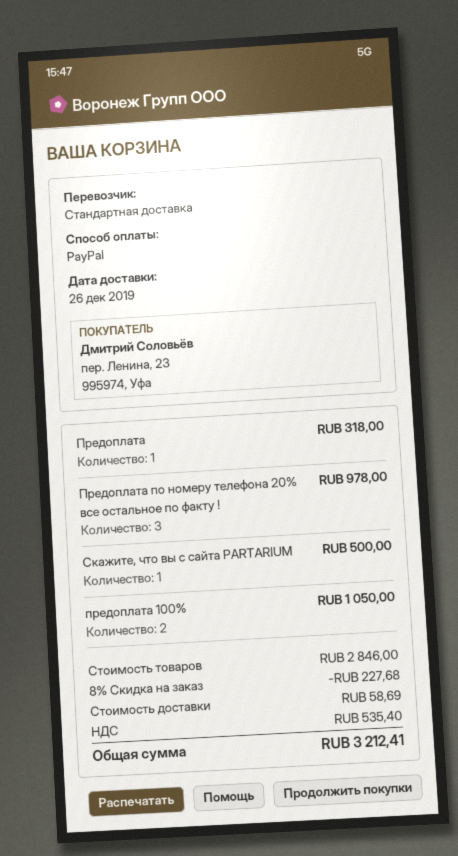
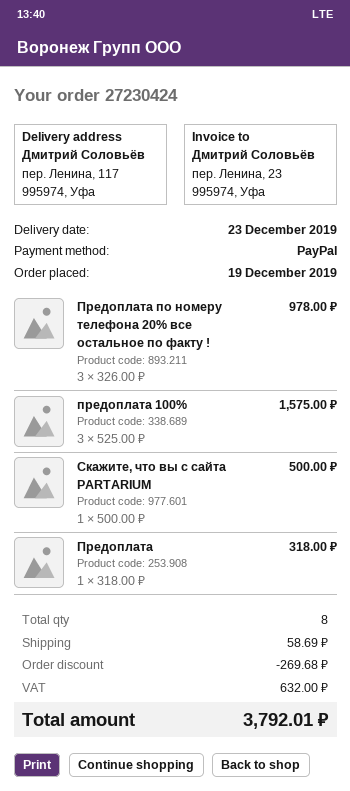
delivery date: 2019-12-26 -> 2019-12-23
предоплата 100%: 2 for 1050.00 -> 3 for 1575.00
discount: 227.68 -> 269.68
tax: 535.40 -> 632.00
total: 3212.41 -> 3792.01

